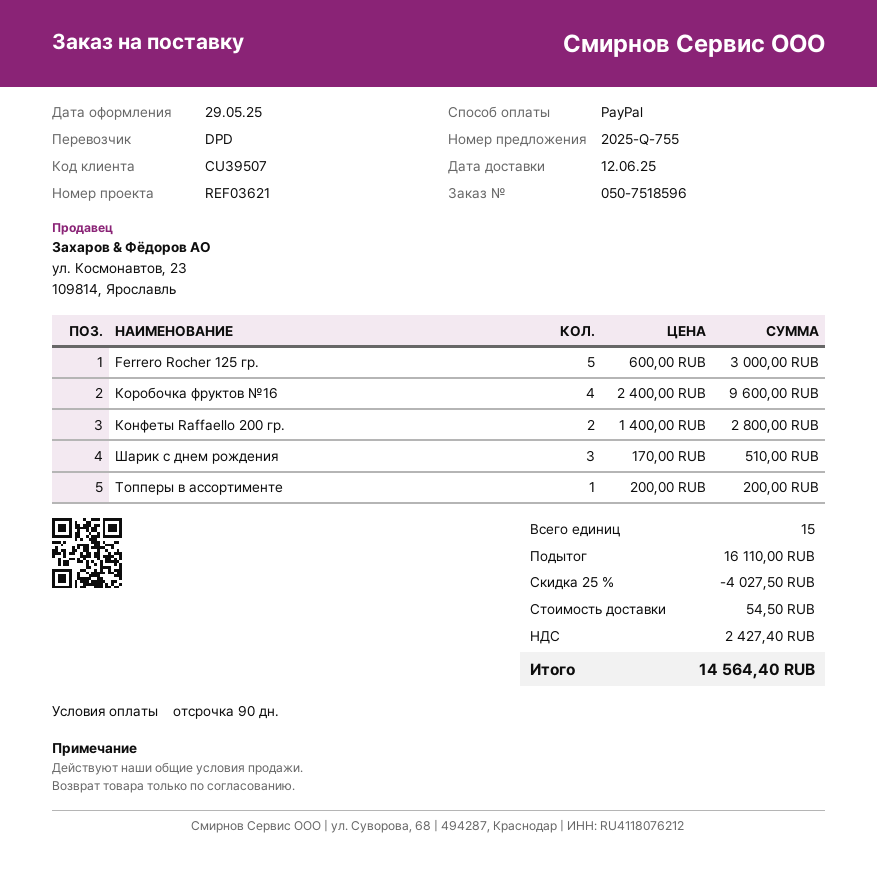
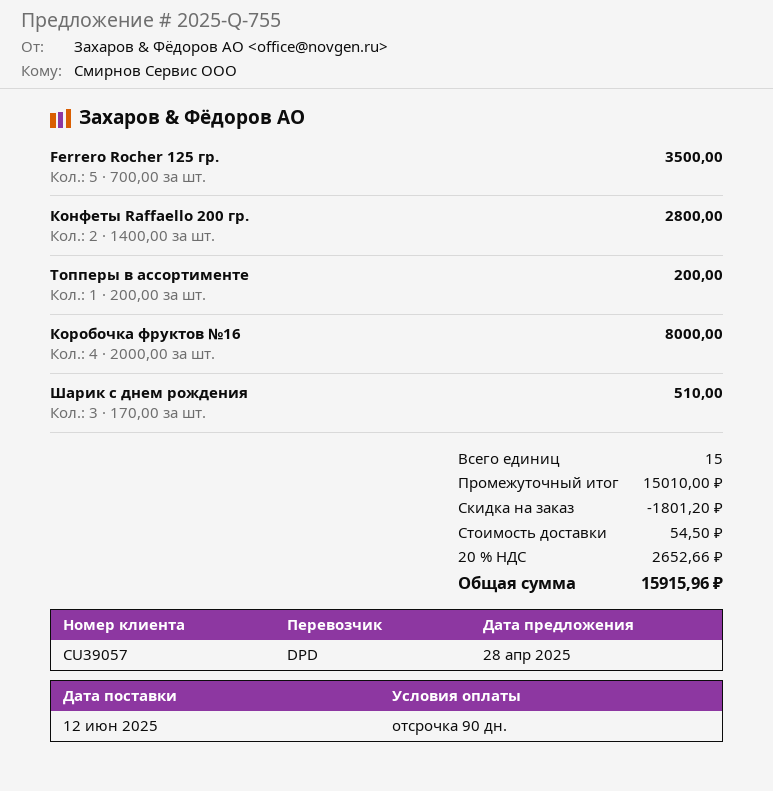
customer number: CU39507 -> CU39057
Ferrero Rocher 125 гр.: 5 x 600.00 = 3000.00 -> 5 x 700.00 = 3500.00
Коробочка фруктов №16: 4 x 2400.00 = 9600.00 -> 4 x 2000.00 = 8000.00
subtotal: 16110.00 -> 15010.00
discount: 4027.50 -> 1801.20
tax: 2427.40 -> 2652.66
total: 14564.40 -> 15915.96

